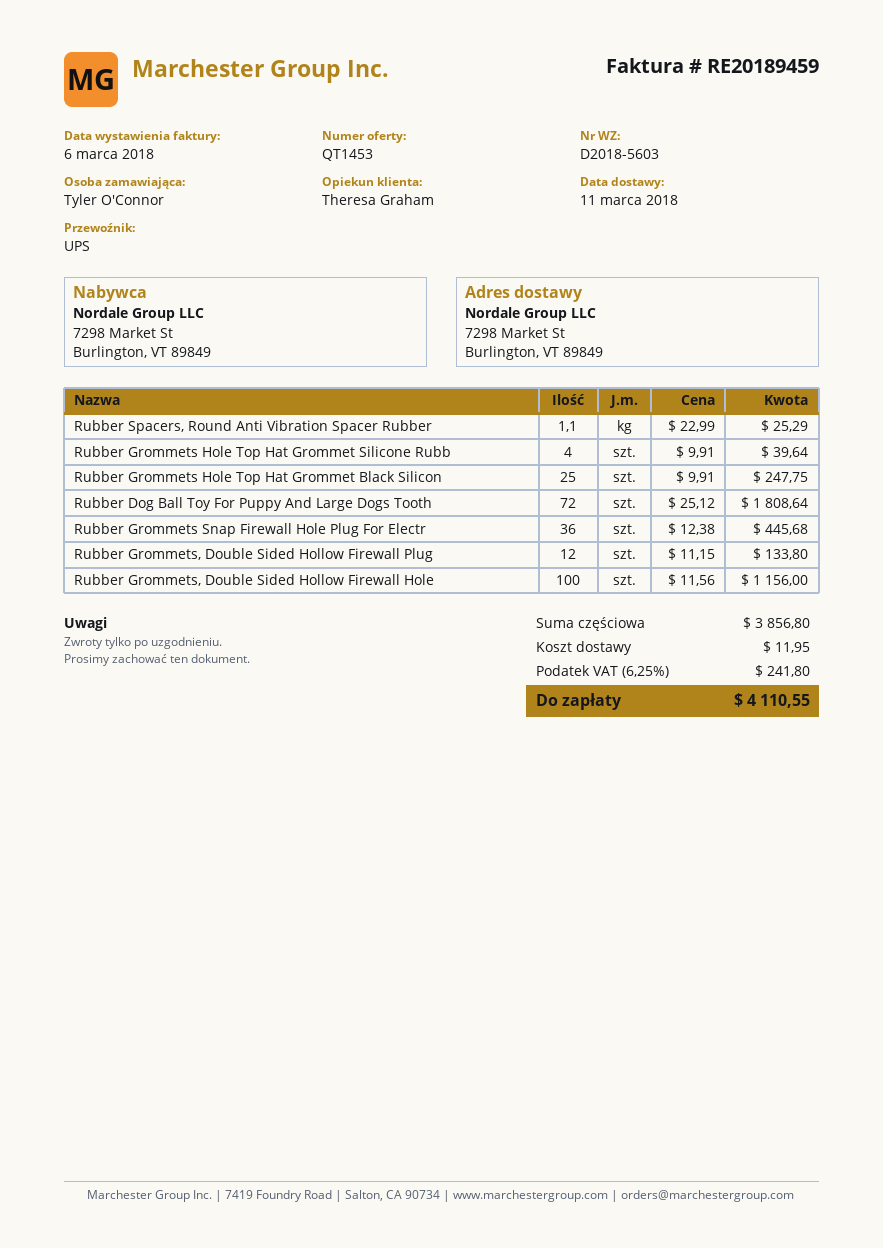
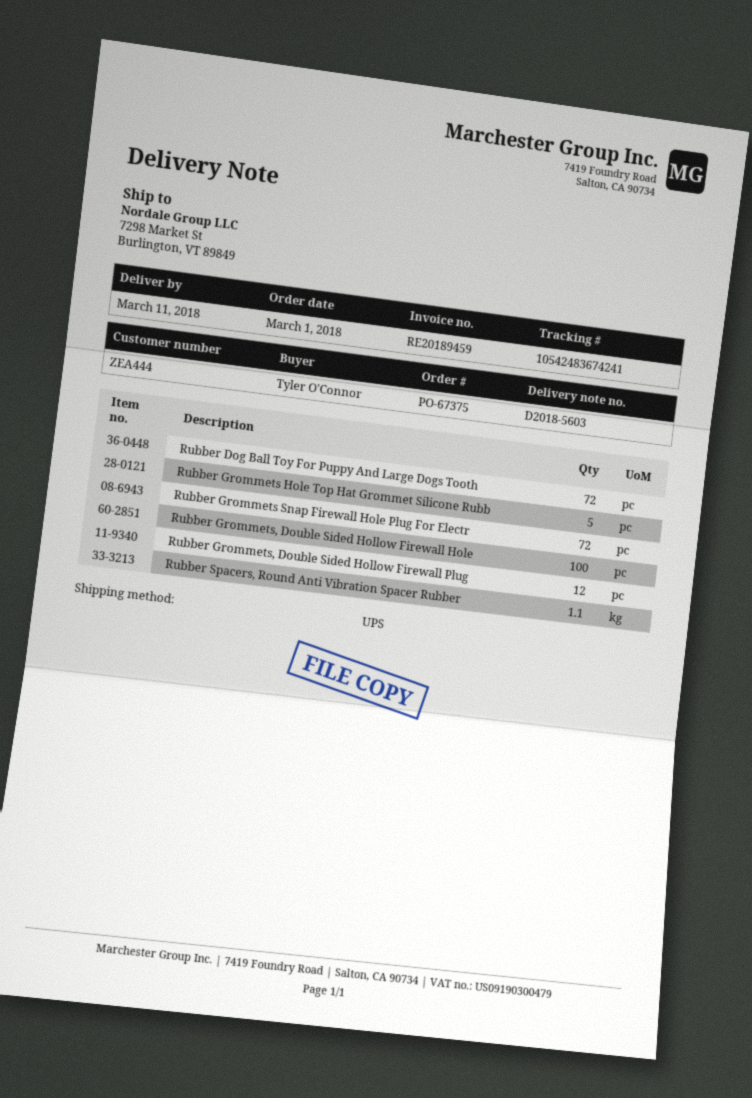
Rubber Grommets Hole Top Hat Grommet Silicone Rubb: 4 -> 5
Rubber Grommets Hole Top Hat Grommet Black Silicon: 25 -> none
Rubber Grommets Snap Firewall Hole Plug For Electr: 36 -> 72

